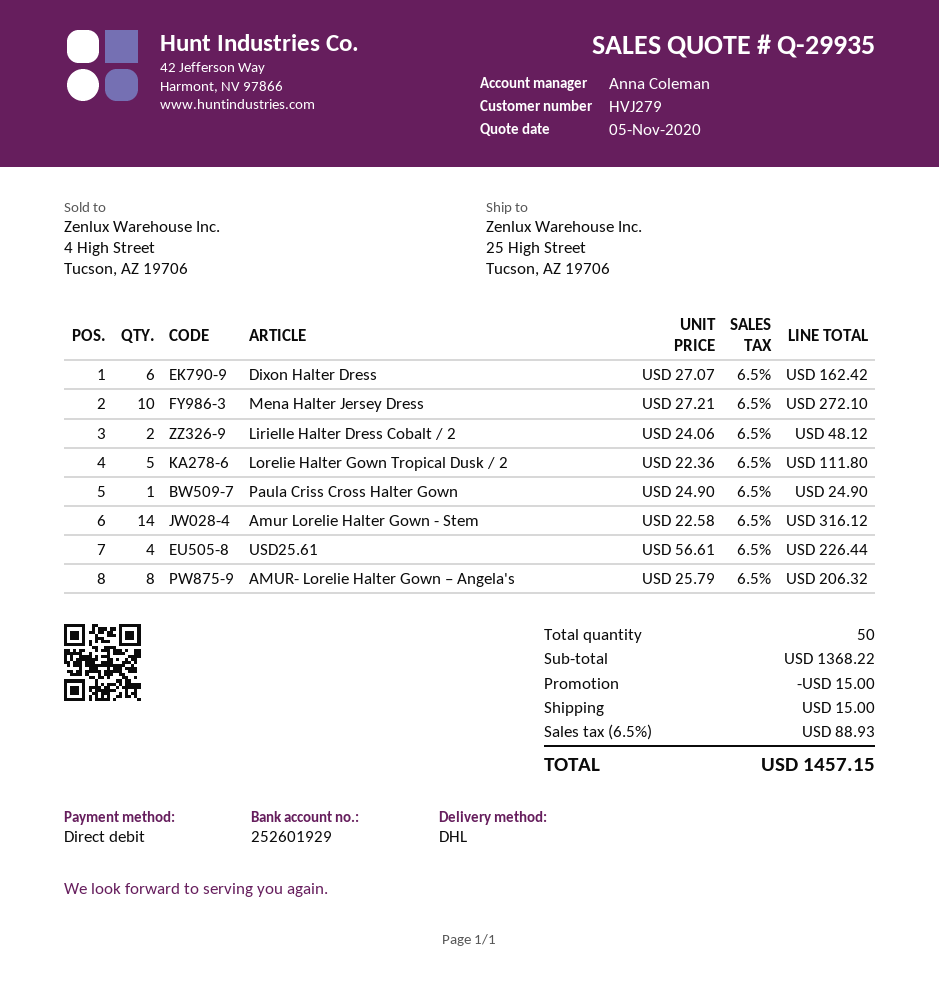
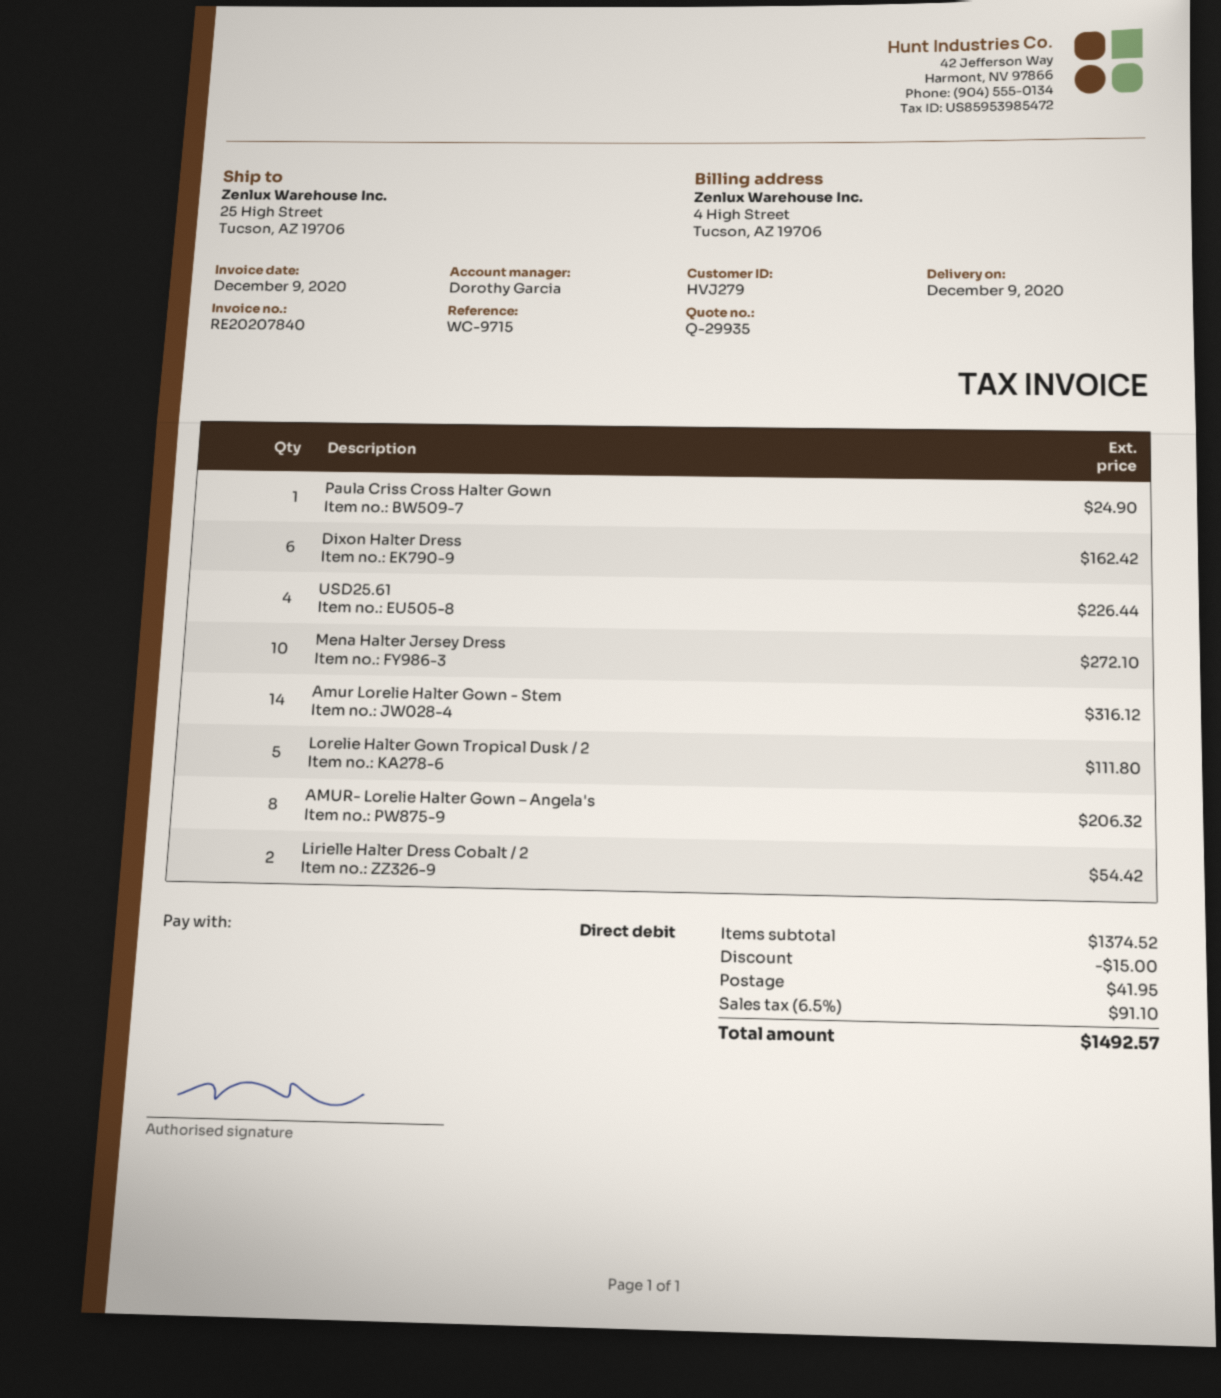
sales rep: Anna Coleman -> Dorothy Garcia
Lirielle Halter Dress Cobalt / 2: 2 for 48.12 -> 2 for 54.42
subtotal: 1368.22 -> 1374.52
shipping: 15.00 -> 41.95
tax: 6.5% = 88.93 -> 6.5% = 91.10
total: 1457.15 -> 1492.57

